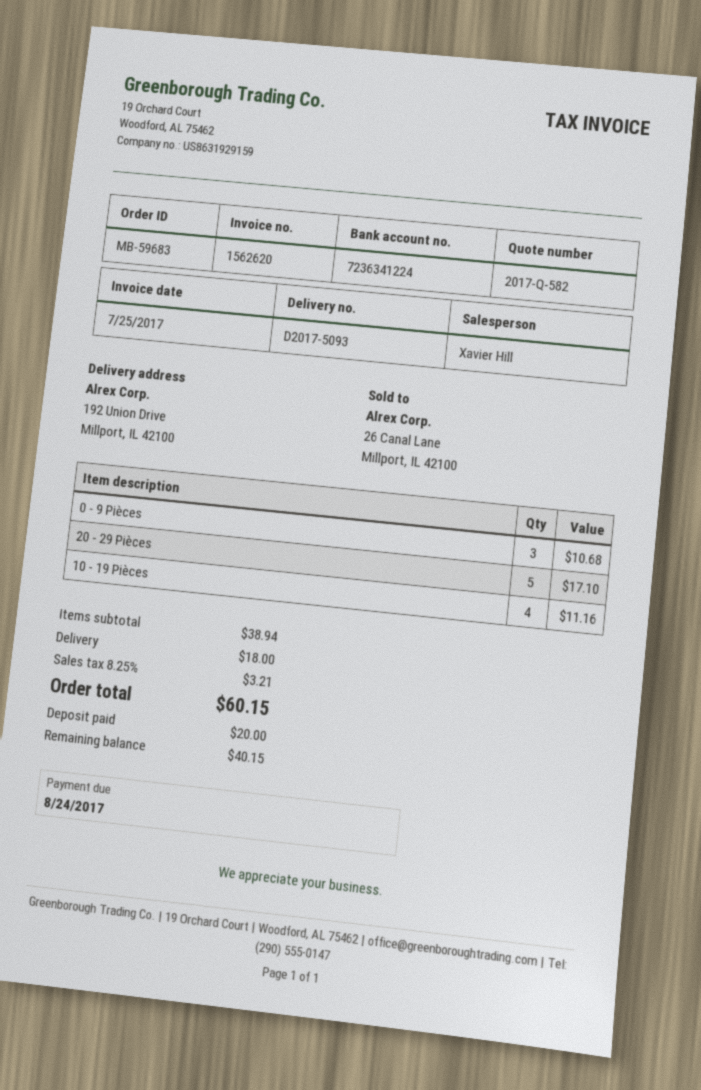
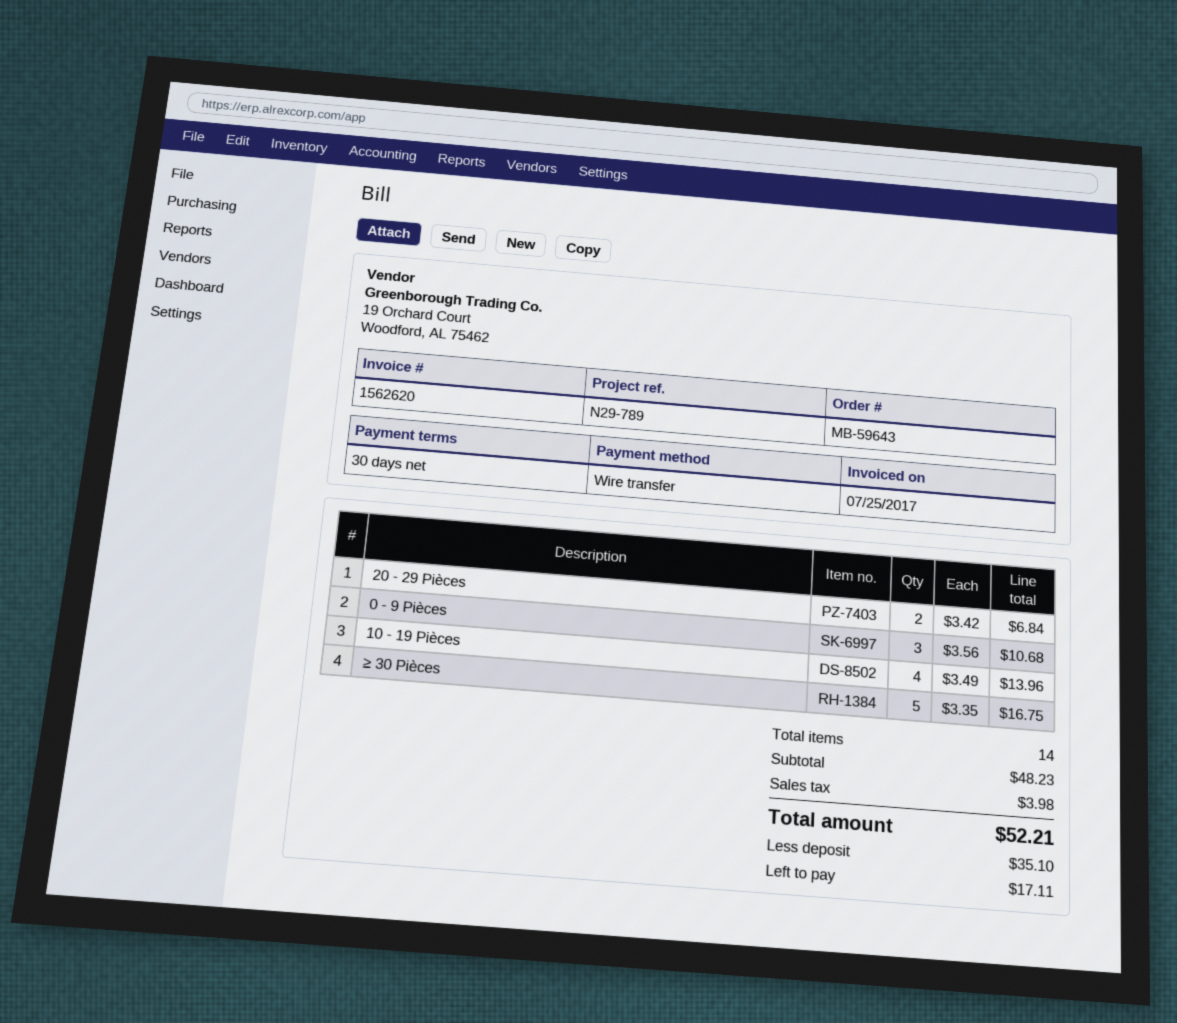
order number: MB-59683 -> MB-59643
20 - 29 Pièces: 5 for 17.10 -> 2 for 6.84
10 - 19 Pièces: 4 for 11.16 -> 4 for 13.96
≥ 30 Pièces: none -> 5 for 16.75
subtotal: 38.94 -> 48.23
shipping: 18.00 -> none
tax: 3.21 -> 3.98
total: 60.15 -> 52.21
deposit: 20.00 -> 35.10
balance: 40.15 -> 17.11

